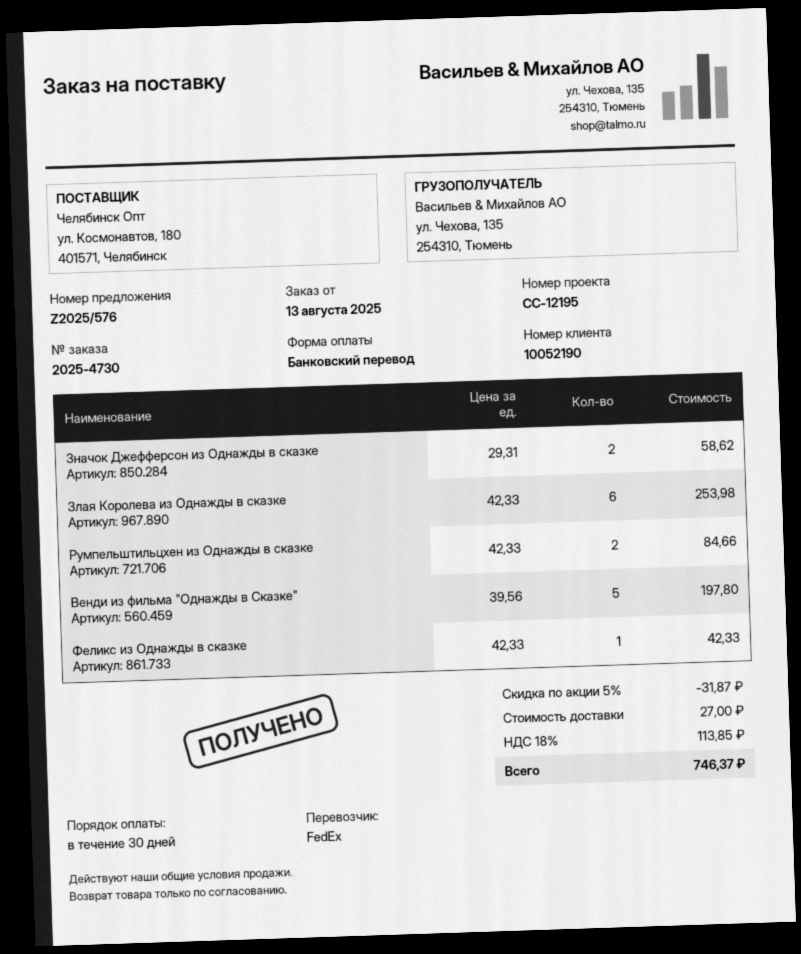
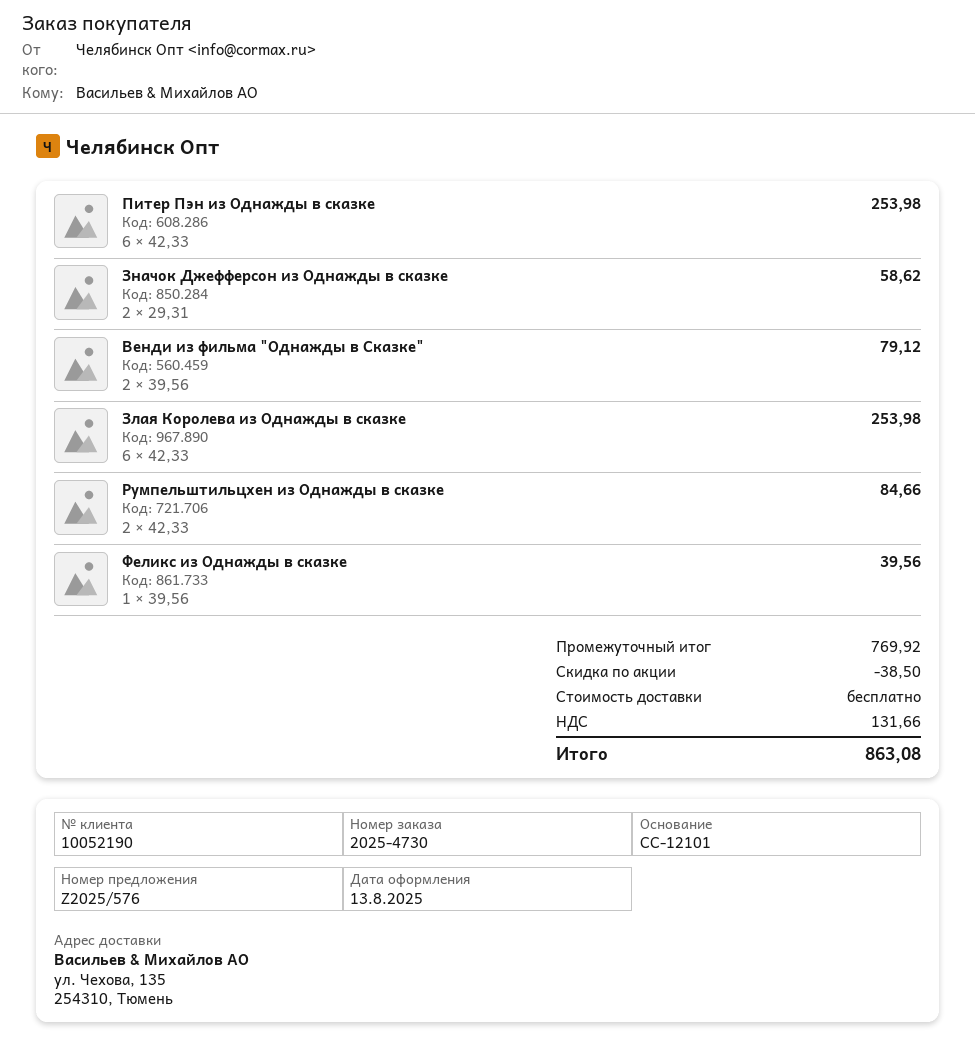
reference: CC-12195 -> CC-12101
Венди из фильма "Однажды в Сказке": 5 x 39.56 = 197.80 -> 2 x 39.56 = 79.12
Феликс из Однажды в сказке: 1 x 42.33 = 42.33 -> 1 x 39.56 = 39.56
Питер Пэн из Однажды в сказке: none -> 6 x 42.33 = 253.98
discount: 31.87 -> 38.50
shipping: 27.00 -> 0.00
tax: 113.85 -> 131.66
total: 746.37 -> 863.08

